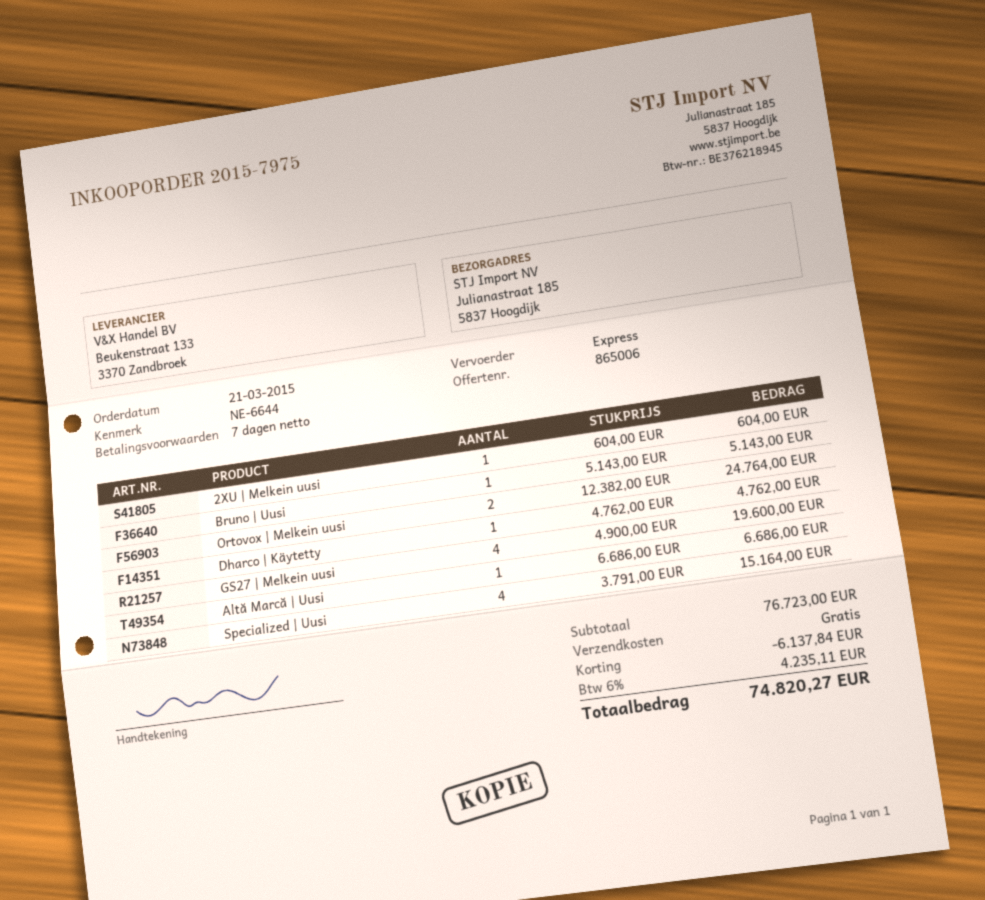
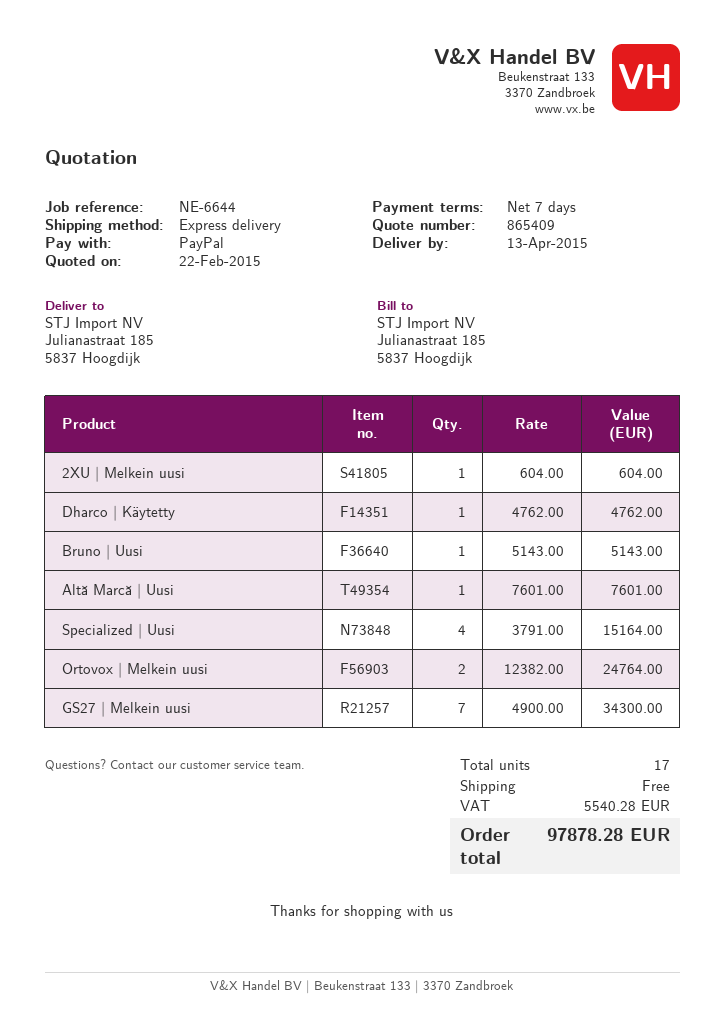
quote number: 865006 -> 865409
GS27 | Melkein uusi: 4 x 4900.00 = 19600.00 -> 7 x 4900.00 = 34300.00
Altă Marcă | Uusi: 1 x 6686.00 = 6686.00 -> 1 x 7601.00 = 7601.00
discount: 6137.84 -> none
tax: 4235.11 -> 5540.28
total: 74820.27 -> 97878.28

